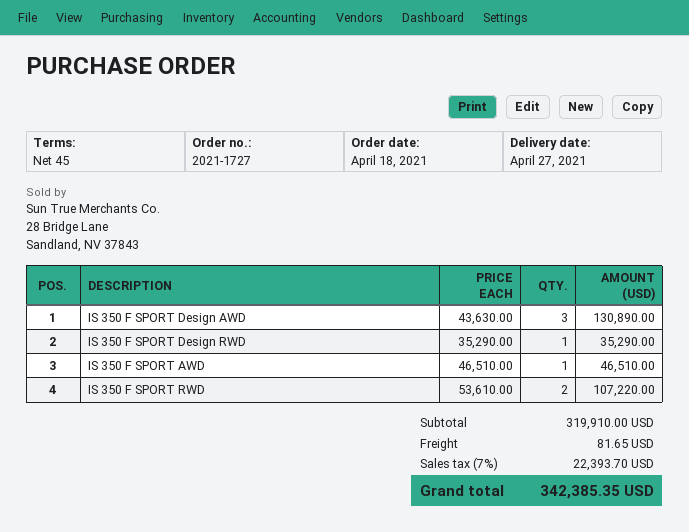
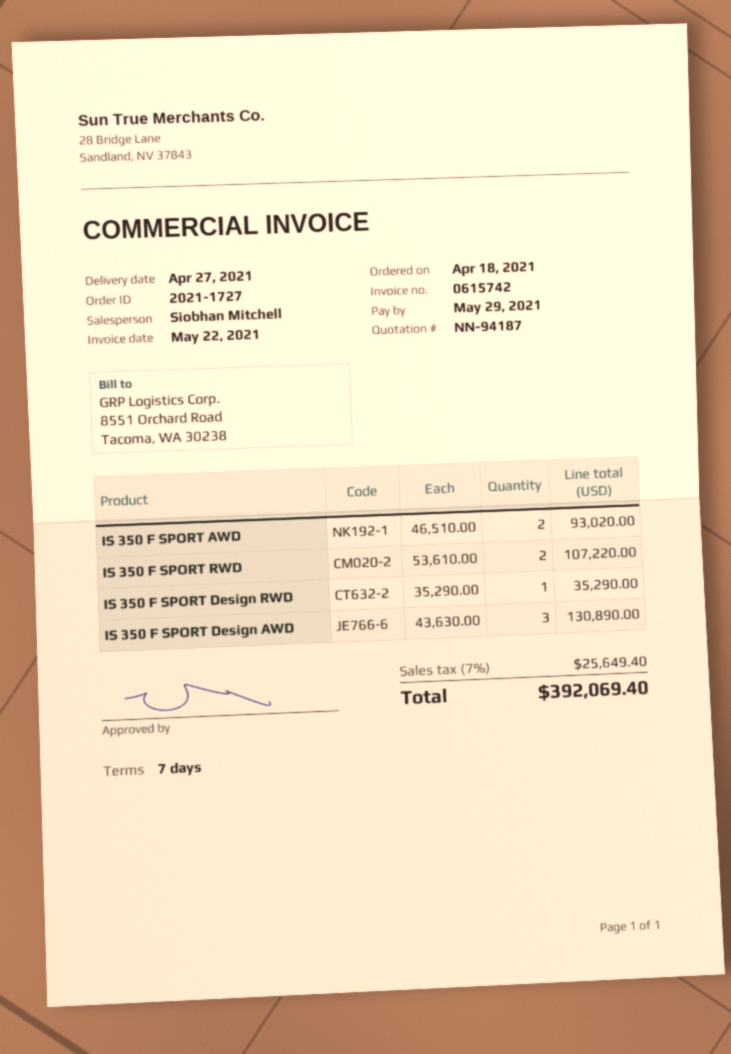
payment terms: 45 days -> 7 days
IS 350 F SPORT AWD: 1 x 46510.00 = 46510.00 -> 2 x 46510.00 = 93020.00
shipping: 81.65 -> none
tax: 7% = 22393.70 -> 7% = 25649.40
total: 342385.35 -> 392069.40

